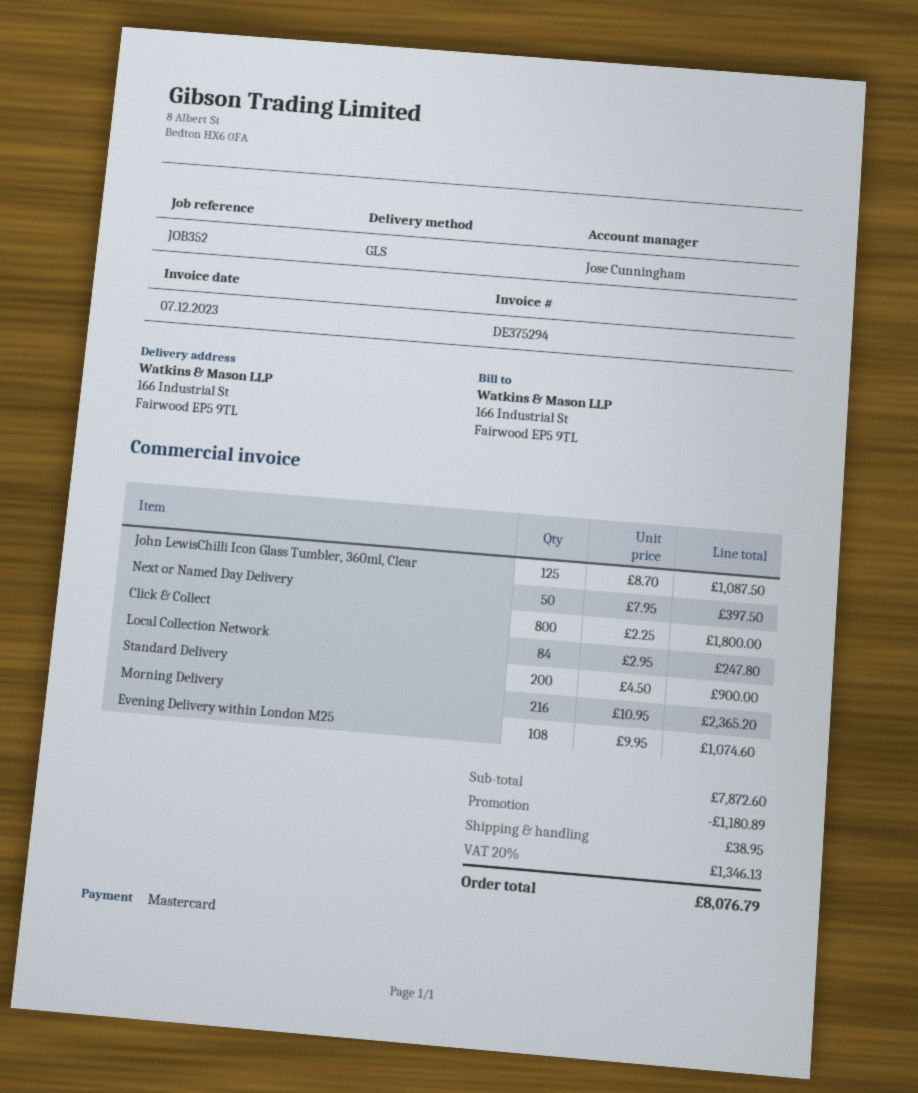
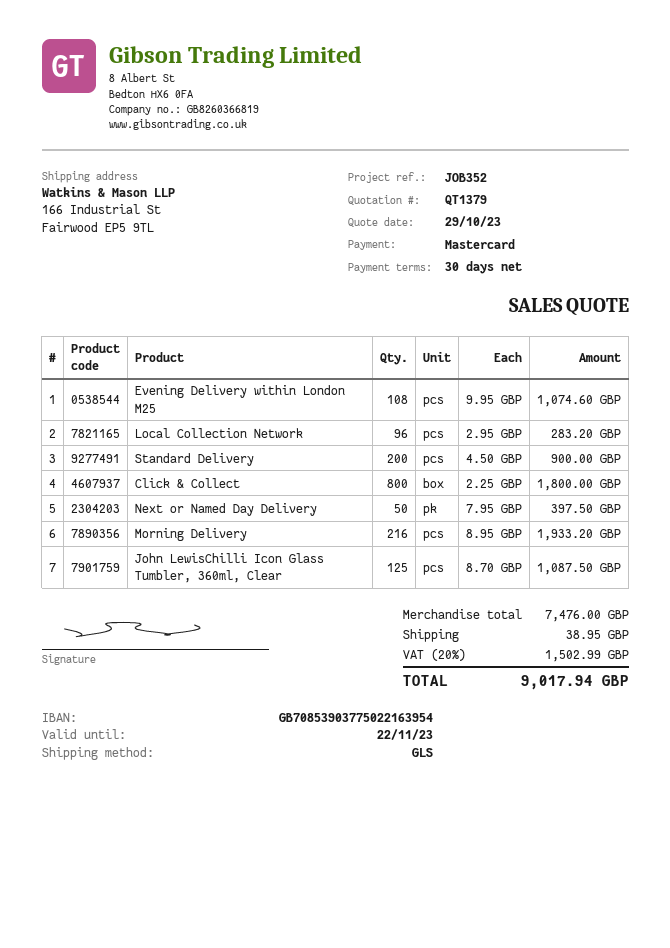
Local Collection Network: 84 x 2.95 = 247.80 -> 96 x 2.95 = 283.20
Morning Delivery: 216 x 10.95 = 2365.20 -> 216 x 8.95 = 1933.20
subtotal: 7872.60 -> 7476.00
discount: 1180.89 -> none
tax: 20% = 1346.13 -> 20% = 1502.99
total: 8076.79 -> 9017.94

